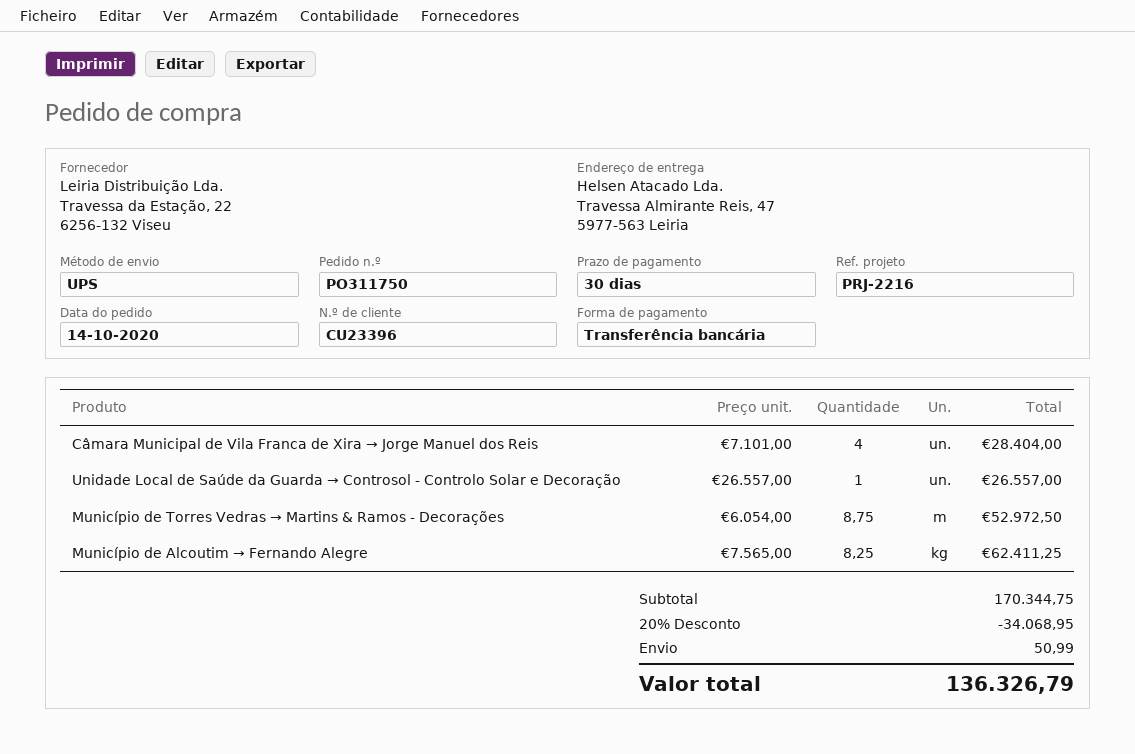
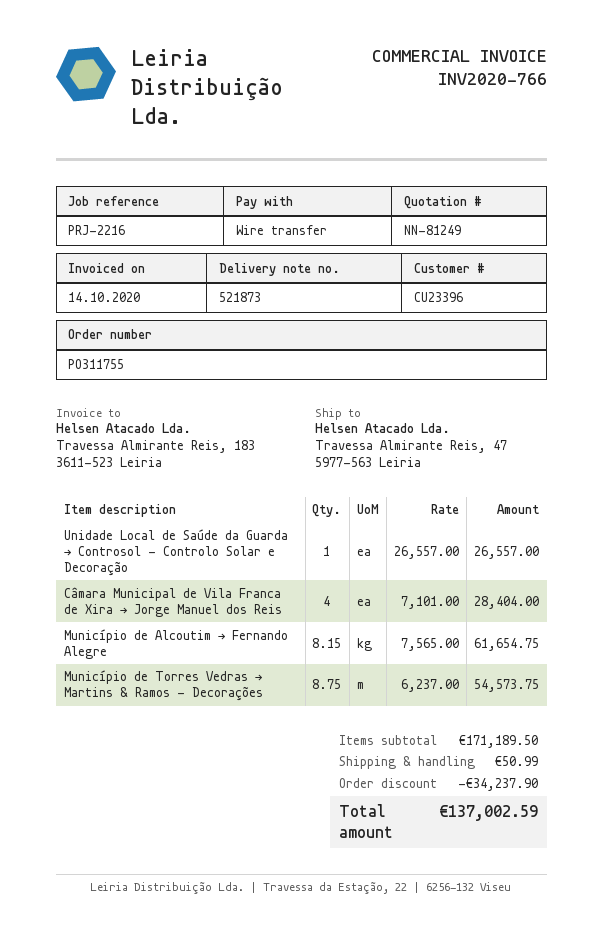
order number: PO311750 -> PO311755
Município de Torres Vedras → Martins & Ramos - Decorações: 8.75 x 6054.00 = 52972.50 -> 8.75 x 6237.00 = 54573.75
Município de Alcoutim → Fernando Alegre: 8.25 x 7565.00 = 62411.25 -> 8.15 x 7565.00 = 61654.75
subtotal: 170344.75 -> 171189.50
discount: 34068.95 -> 34237.90
total: 136326.79 -> 137002.59

